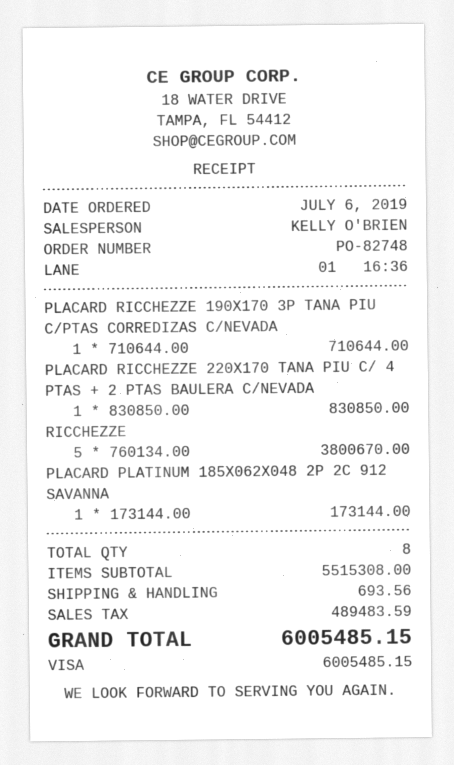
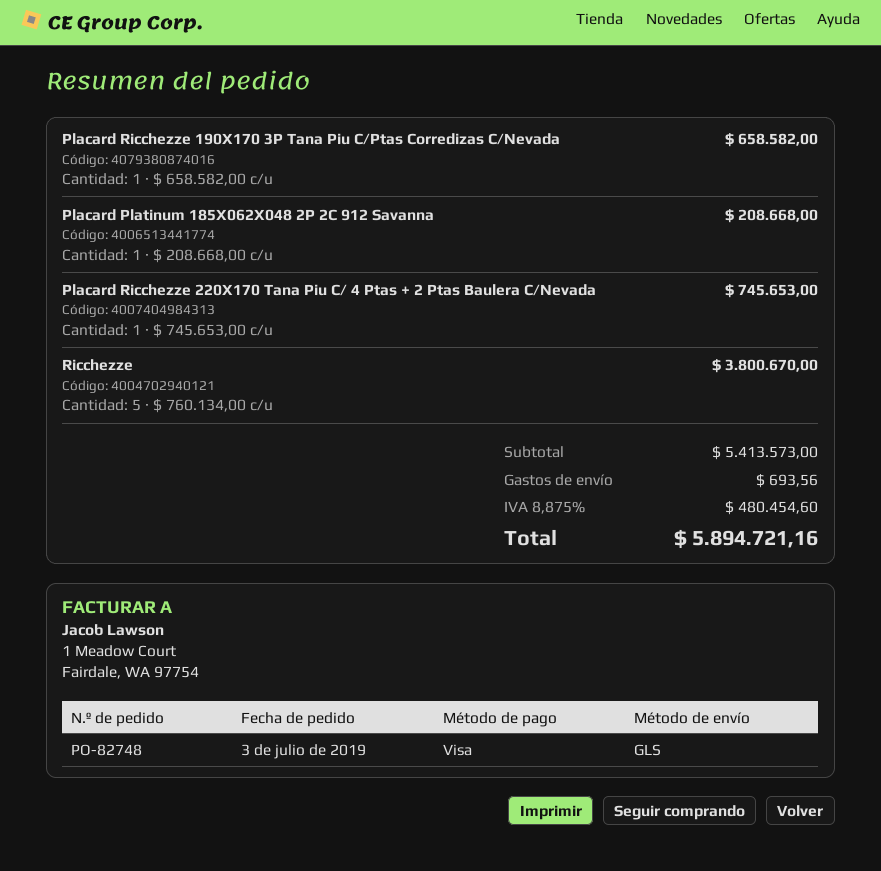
order date: 2019-07-06 -> 2019-07-03
PLACARD RICCHEZZE 190X170 3P TANA PIU C/PTAS CORREDIZAS C/NEVADA: 1 x 710644.00 = 710644.00 -> 1 x 658582.00 = 658582.00
PLACARD RICCHEZZE 220X170 TANA PIU C/ 4 PTAS + 2 PTAS BAULERA C/NEVADA: 1 x 830850.00 = 830850.00 -> 1 x 745653.00 = 745653.00
PLACARD PLATINUM 185X062X048 2P 2C 912 SAVANNA: 1 x 173144.00 = 173144.00 -> 1 x 208668.00 = 208668.00
subtotal: 5515308.00 -> 5413573.00
tax: 489483.59 -> 480454.60
total: 6005485.15 -> 5894721.16

